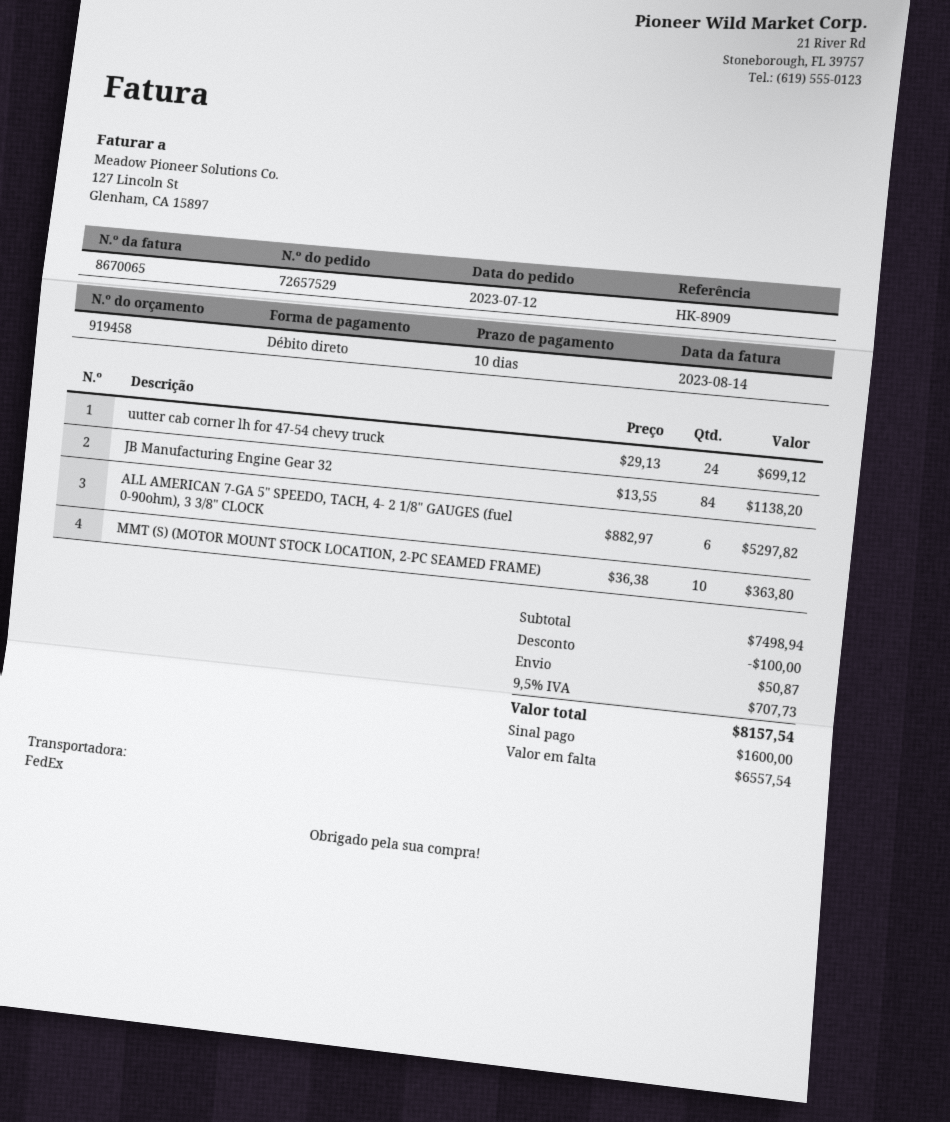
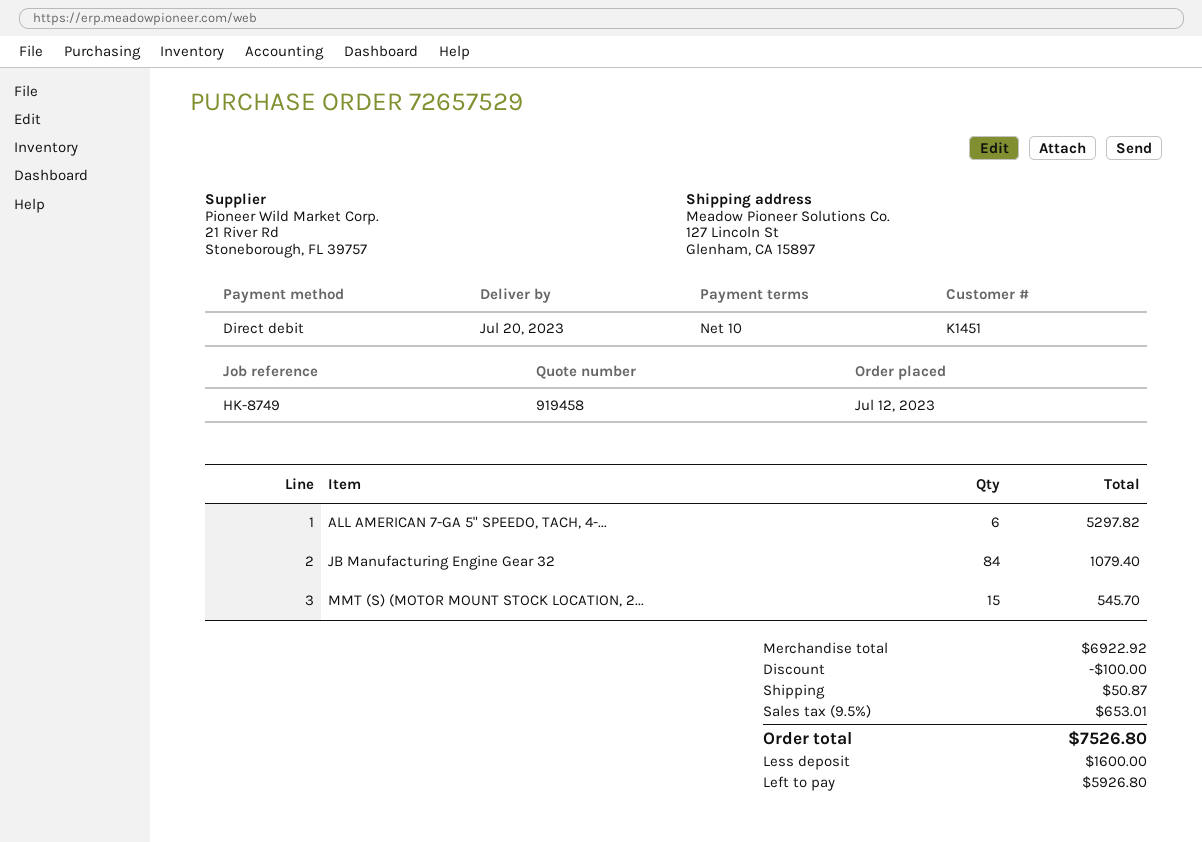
reference: HK-8909 -> HK-8749
uutter cab corner lh for 47-54 chevy truck: 24 for 699.12 -> none
JB Manufacturing Engine Gear 32: 84 for 1138.20 -> 84 for 1079.40
MMT (S) (MOTOR MOUNT STOCK LOCATION, 2-PC SEAMED FRAME): 10 for 363.80 -> 15 for 545.70
subtotal: 7498.94 -> 6922.92
tax: 9.5% = 707.73 -> 9.5% = 653.01
total: 8157.54 -> 7526.80
balance: 6557.54 -> 5926.80

